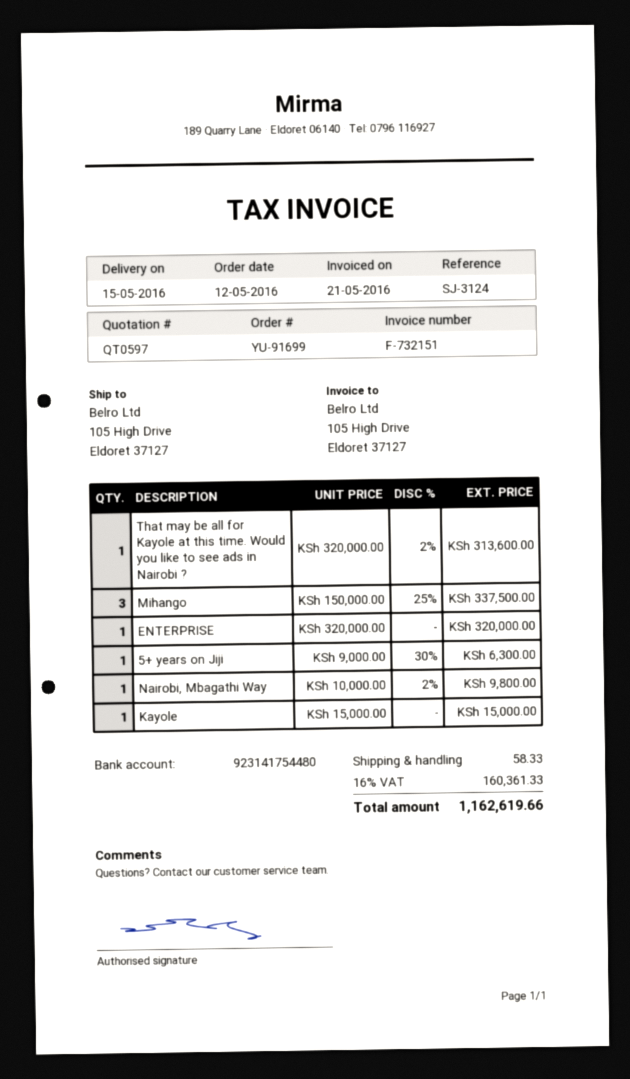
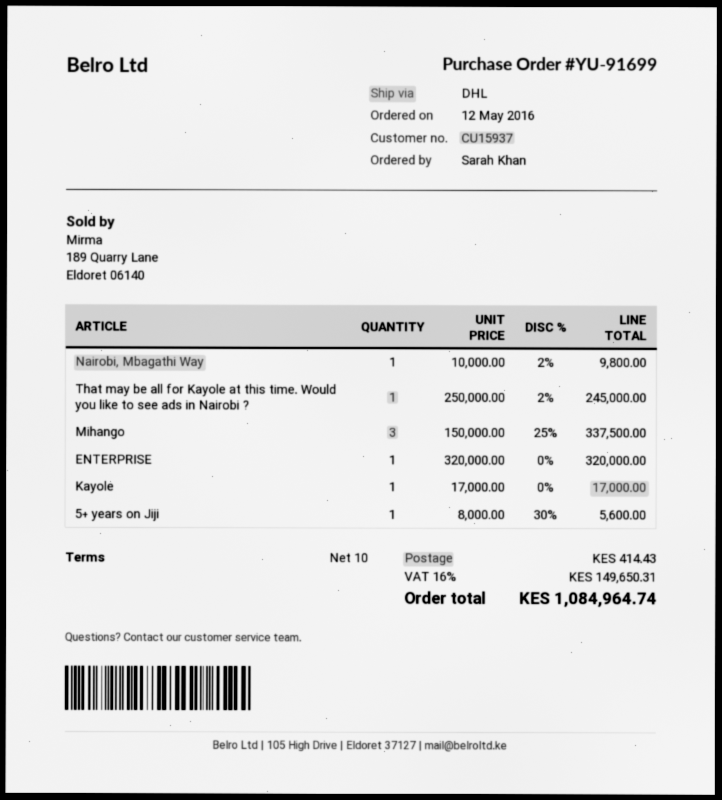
That may be all for Kayole at this time. Would you like to see ads in Nairobi ?: 1 x 320000.00 - 2% = 313600.00 -> 1 x 250000.00 - 2% = 245000.00
5+ years on Jiji: 1 x 9000.00 - 30% = 6300.00 -> 1 x 8000.00 - 30% = 5600.00
Kayole: 1 x 15000.00 = 15000.00 -> 1 x 17000.00 = 17000.00
shipping: 58.33 -> 414.43
tax: 16% = 160361.33 -> 16% = 149650.31
total: 1162619.66 -> 1084964.74

